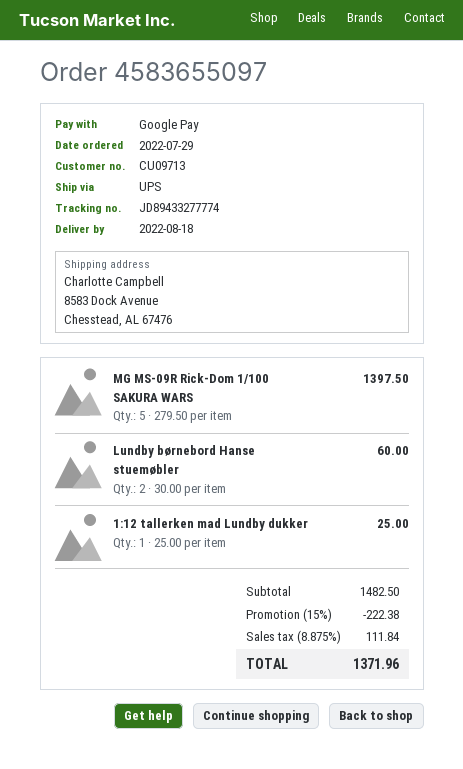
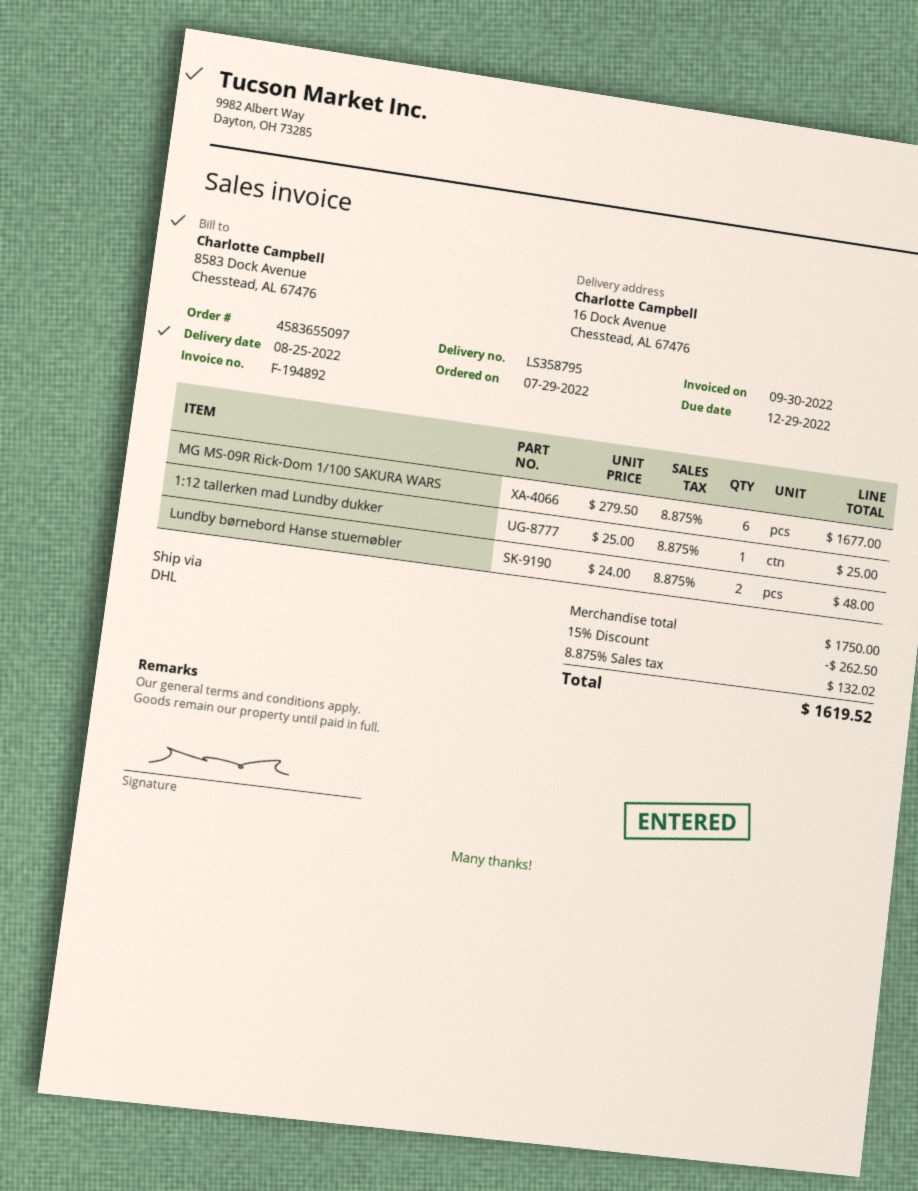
delivery date: 2022-08-18 -> 2022-08-25
shipping method: UPS -> DHL
ship to: 8583 Dock Avenue, Chesstead, AL 67476 -> 16 Dock Avenue, Chesstead, AL 67476
MG MS-09R Rick-Dom 1/100 SAKURA WARS: 5 x 279.50 = 1397.50 -> 6 x 279.50 = 1677.00
Lundby børnebord Hanse stuemøbler: 2 x 30.00 = 60.00 -> 2 x 24.00 = 48.00
subtotal: 1482.50 -> 1750.00
discount: 15% = 222.38 -> 15% = 262.50
tax: 8.875% = 111.84 -> 8.875% = 132.02
total: 1371.96 -> 1619.52

